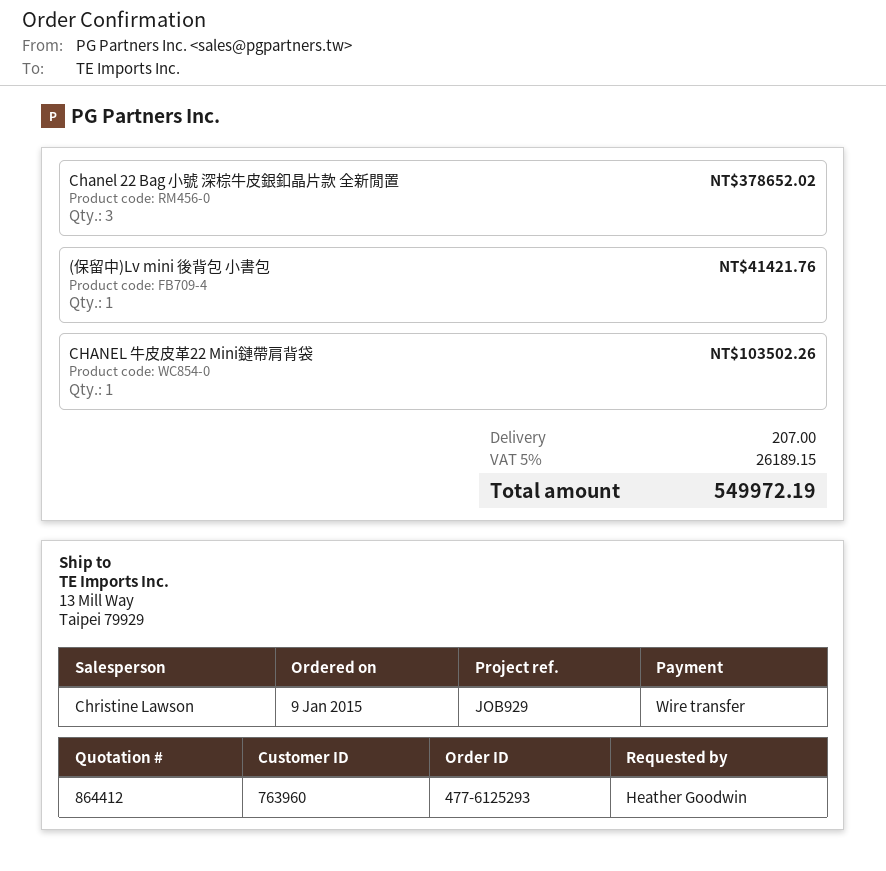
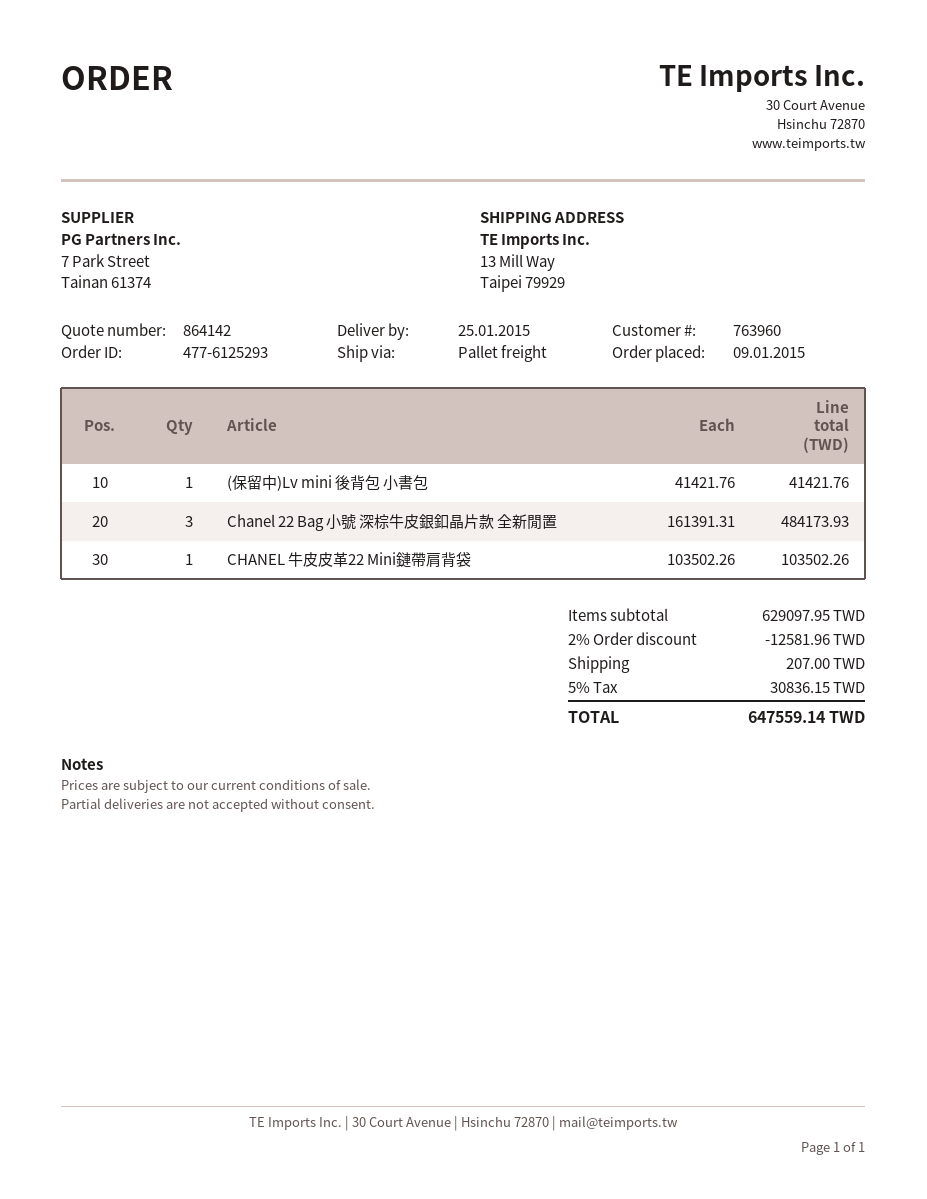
quote number: 864412 -> 864142
Chanel 22 Bag 小號 深棕牛皮銀釦晶片款 全新閒置: 3 for 378652.02 -> 3 for 484173.93
discount: none -> 2% = 12581.96
tax: 5% = 26189.15 -> 5% = 30836.15
total: 549972.19 -> 647559.14

